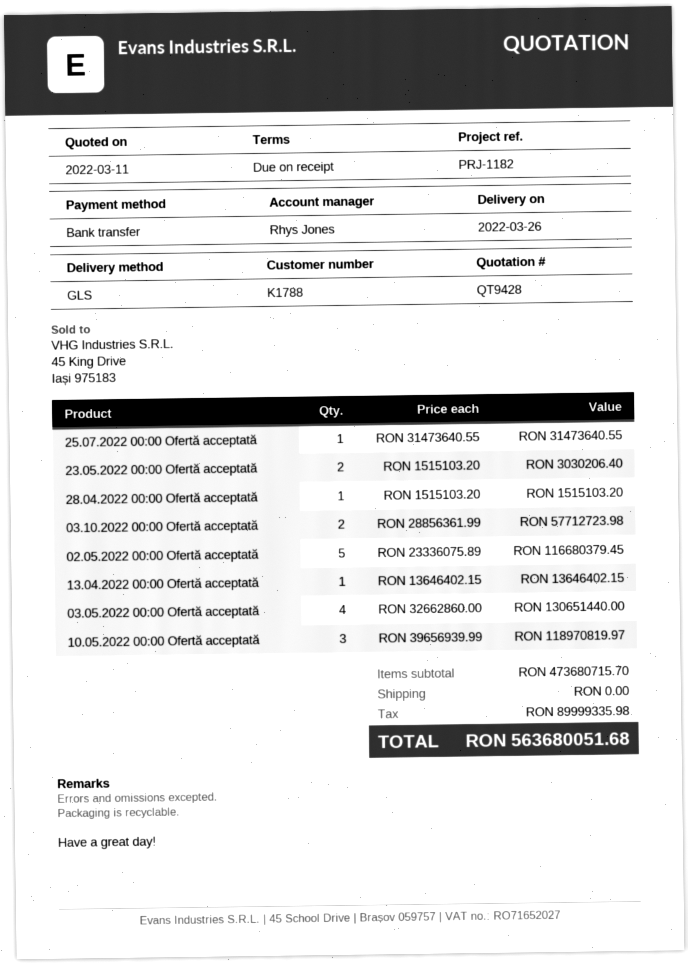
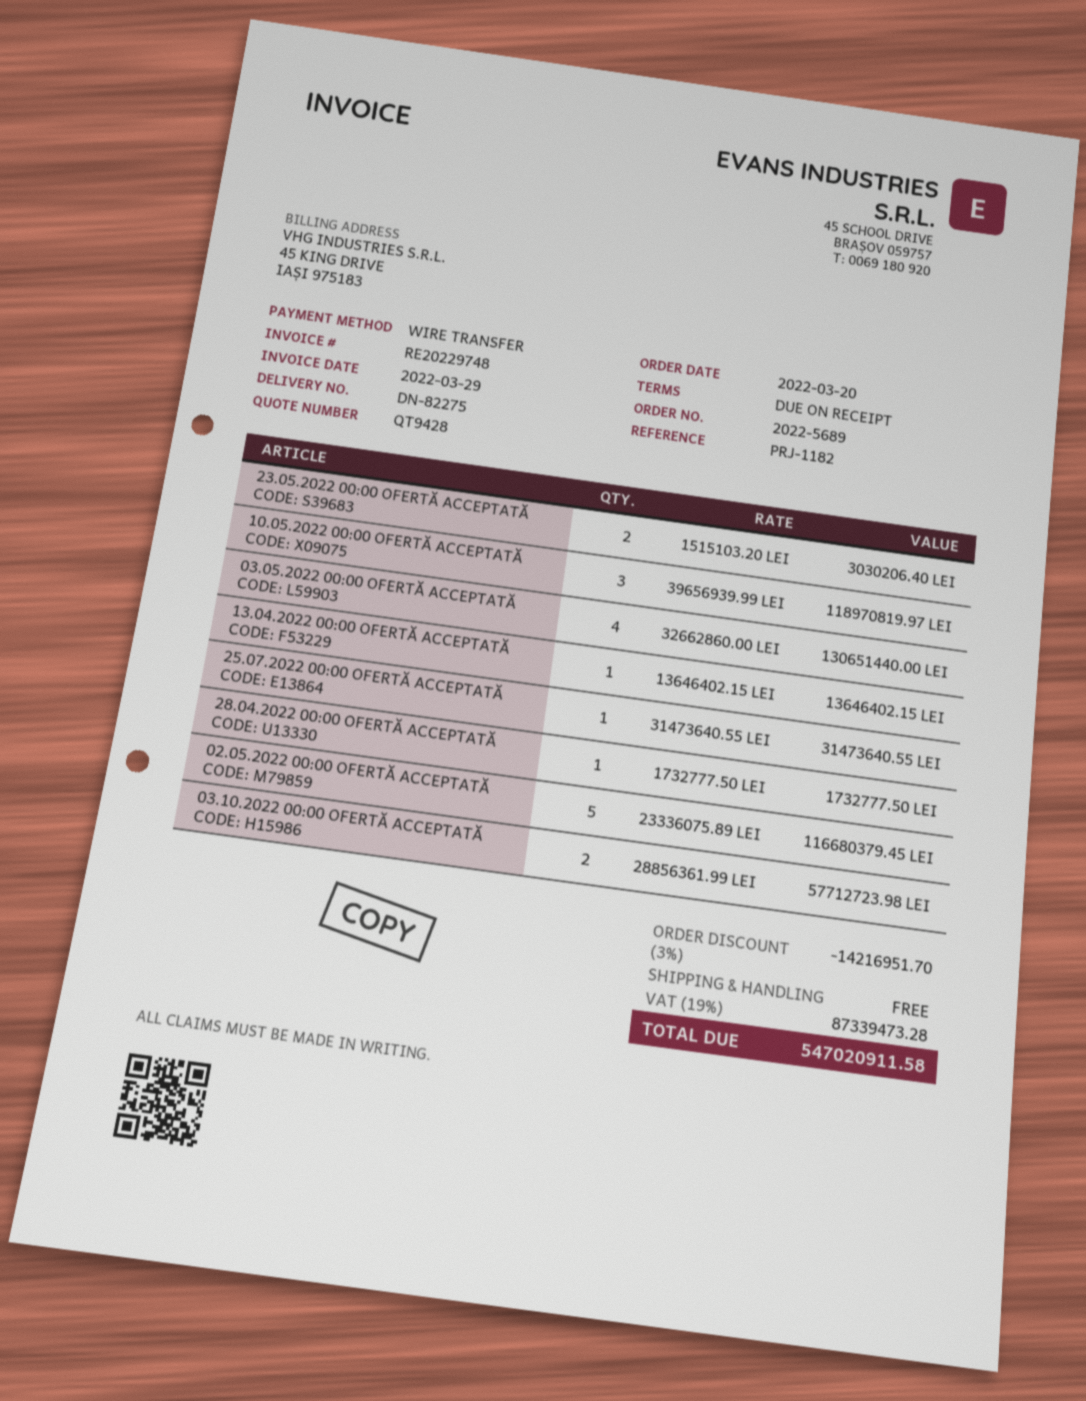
28.04.2022 00:00 Ofertă acceptată: 1 x 1515103.20 = 1515103.20 -> 1 x 1732777.50 = 1732777.50
discount: none -> 3% = 14216951.70
tax: 89999335.98 -> 87339473.28
total: 563680051.68 -> 547020911.58

